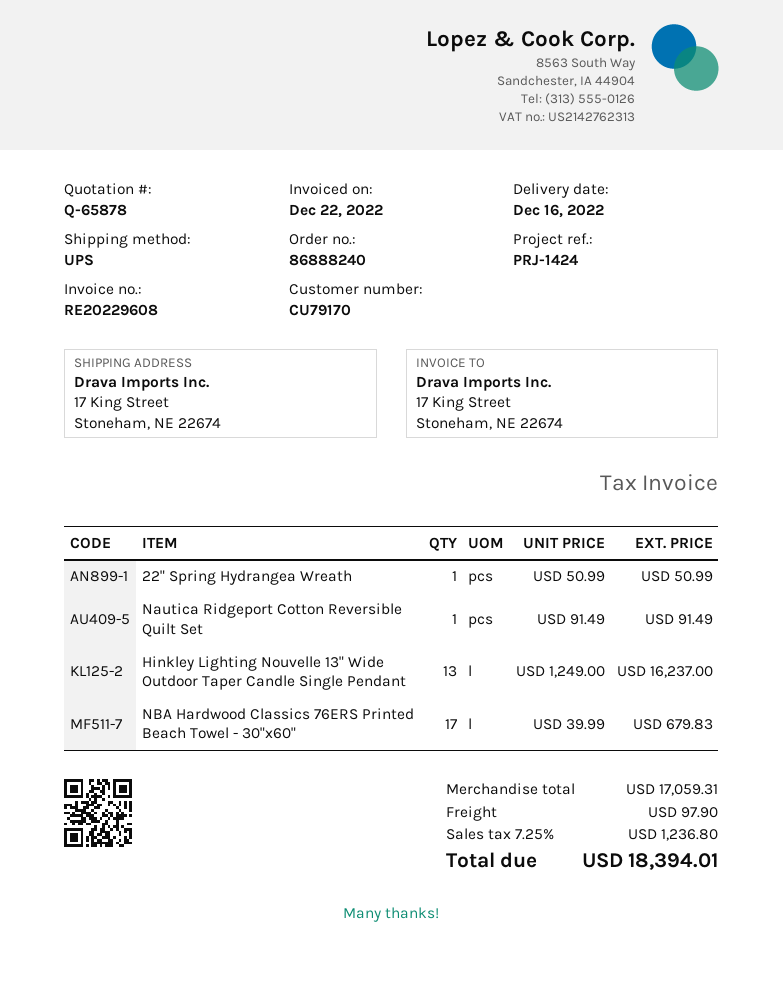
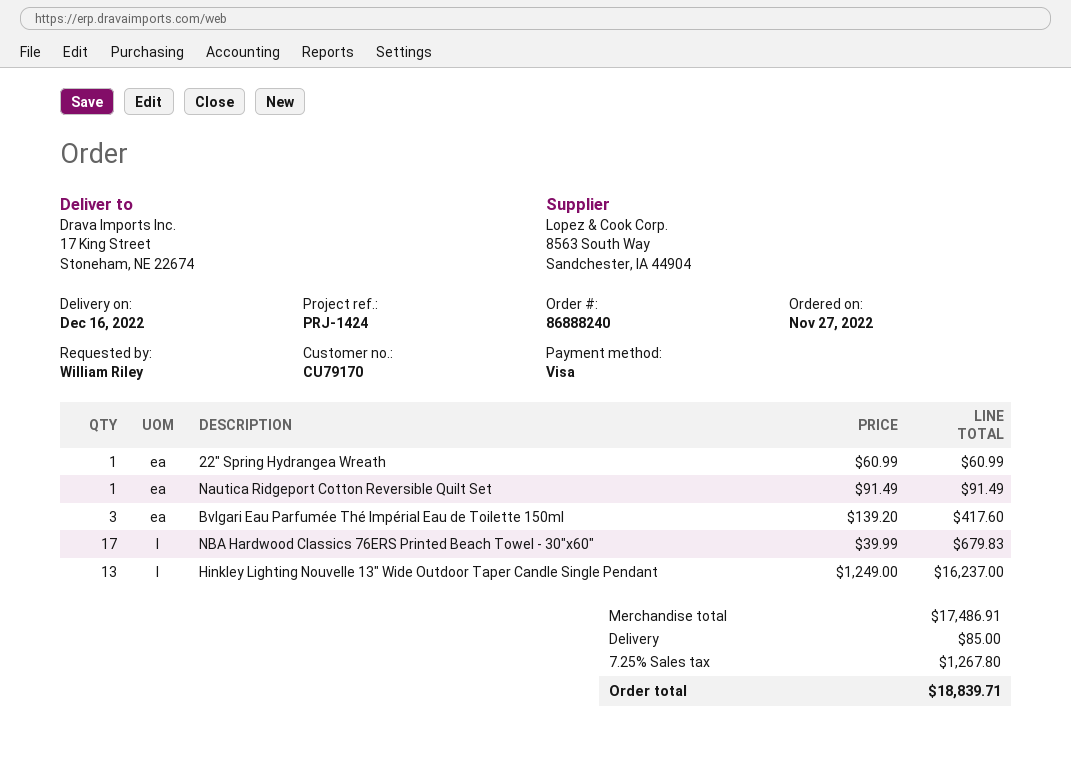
22" Spring Hydrangea Wreath: 1 x 50.99 = 50.99 -> 1 x 60.99 = 60.99
Bvlgari Eau Parfumée Thé Impérial Eau de Toilette 150ml: none -> 3 x 139.20 = 417.60
subtotal: 17059.31 -> 17486.91
shipping: 97.90 -> 85.00
tax: 7.25% = 1236.80 -> 7.25% = 1267.80
total: 18394.01 -> 18839.71

